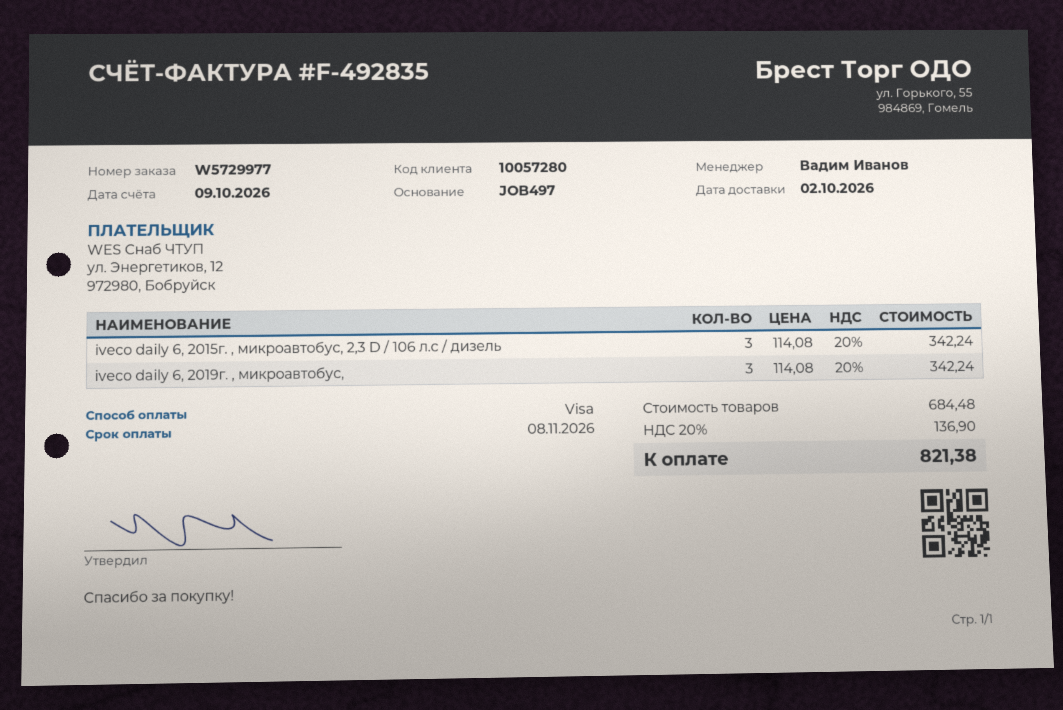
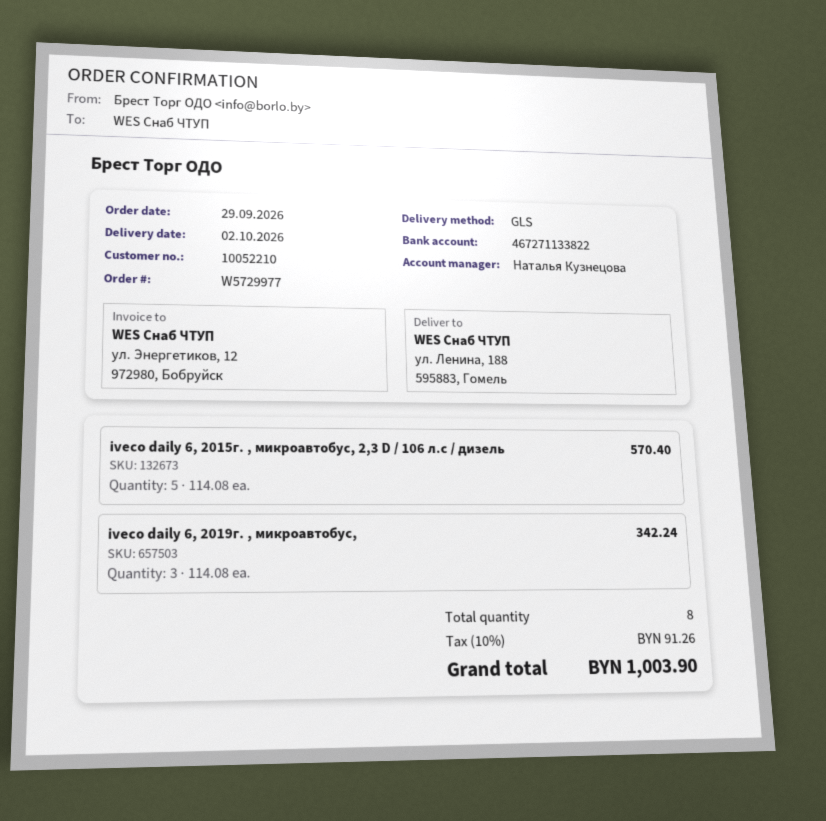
customer number: 10057280 -> 10052210
sales rep: Вадим Иванов -> Наталья Кузнецова
iveco daily 6, 2015г. , микроавтобус, 2,3 D / 106 л.с / дизель: 3 x 114.08 = 342.24 -> 5 x 114.08 = 570.40
tax: 20% = 136.90 -> 10% = 91.26
total: 821.38 -> 1003.90

